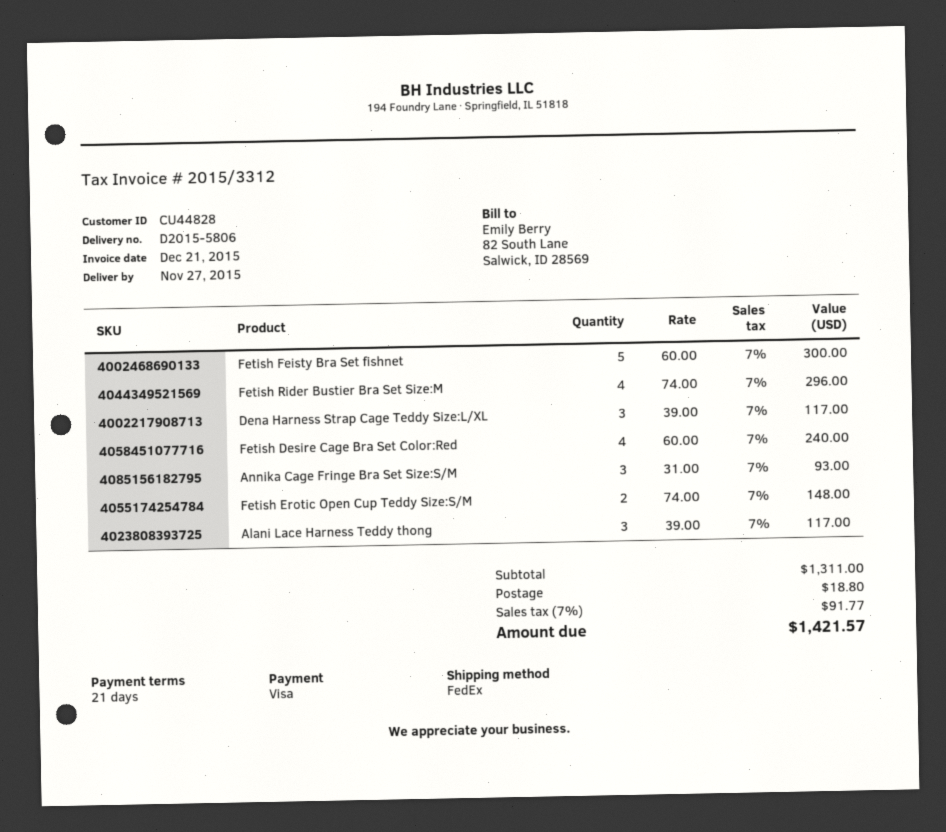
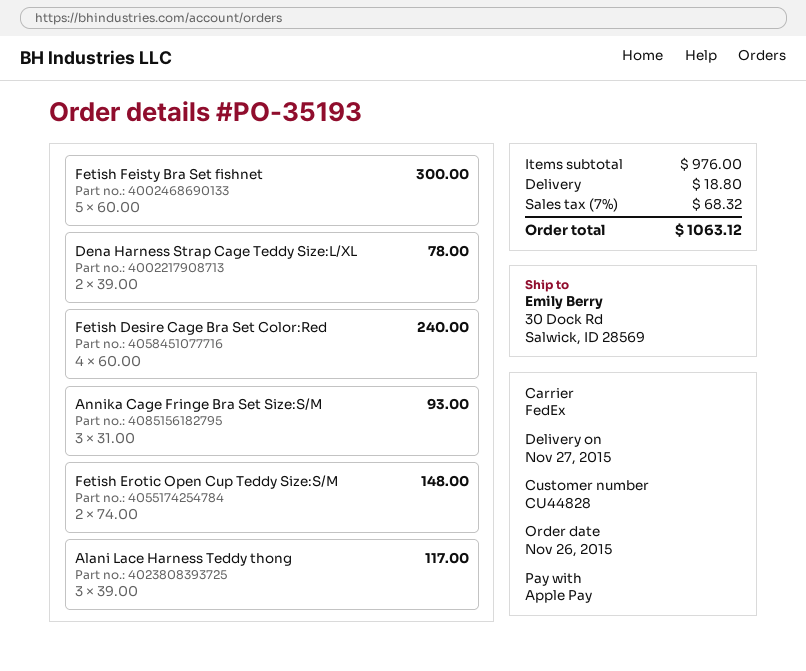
payment method: Visa -> Apple Pay
Fetish Rider Bustier Bra Set Size:M: 4 x 74.00 = 296.00 -> none
Dena Harness Strap Cage Teddy Size:L/XL: 3 x 39.00 = 117.00 -> 2 x 39.00 = 78.00
subtotal: 1311.00 -> 976.00
tax: 7% = 91.77 -> 7% = 68.32
total: 1421.57 -> 1063.12

